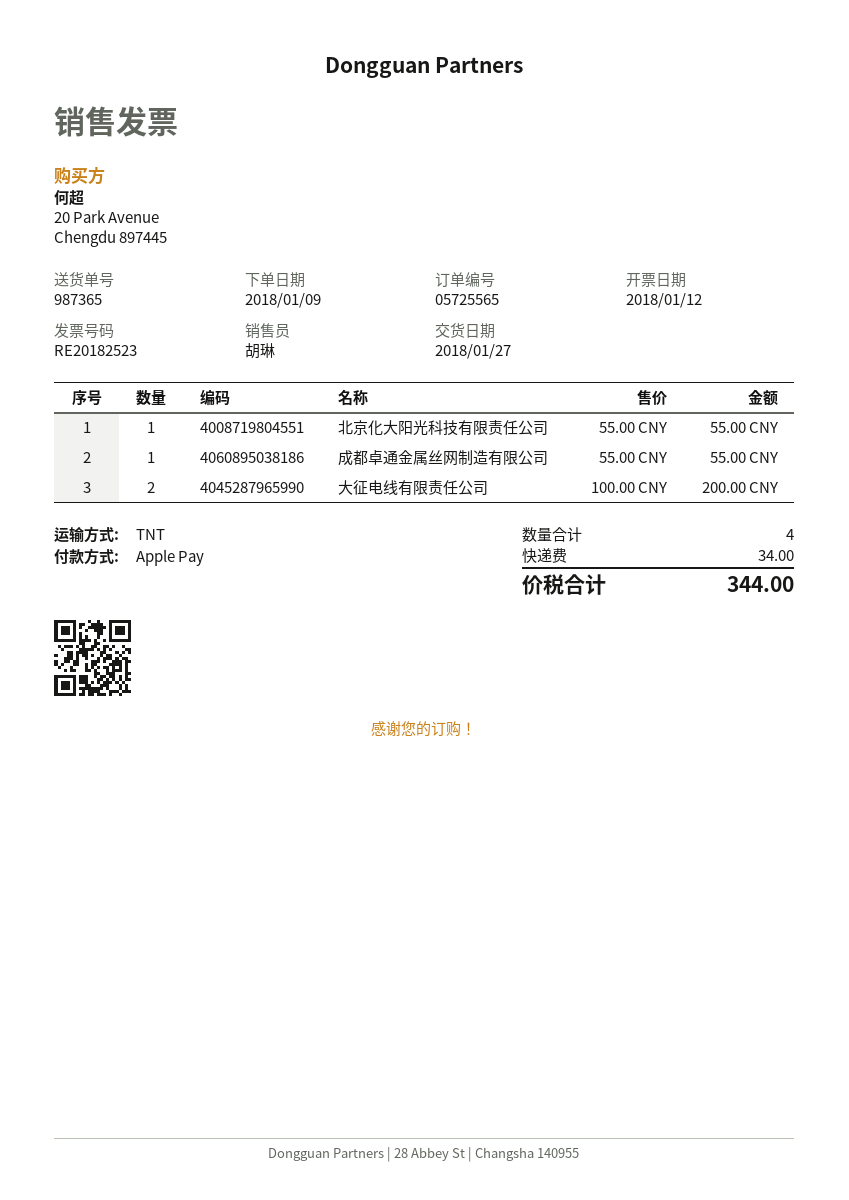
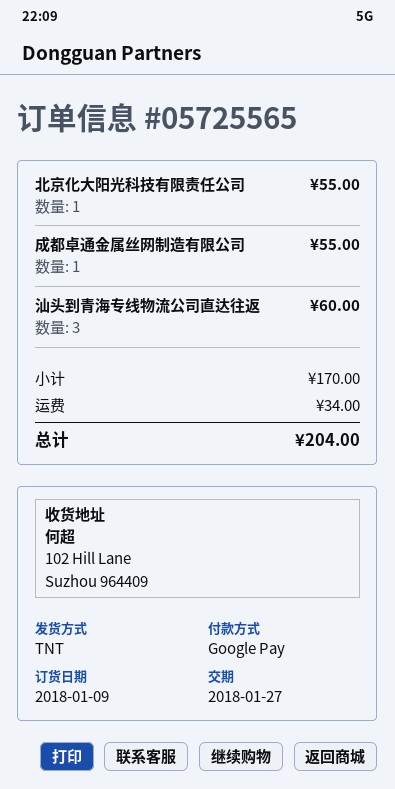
payment method: Apple Pay -> Google Pay
大征电线有限责任公司: 2 for 200.00 -> none
汕头到青海专线物流公司直达往返: none -> 3 for 60.00
total: 344.00 -> 204.00

